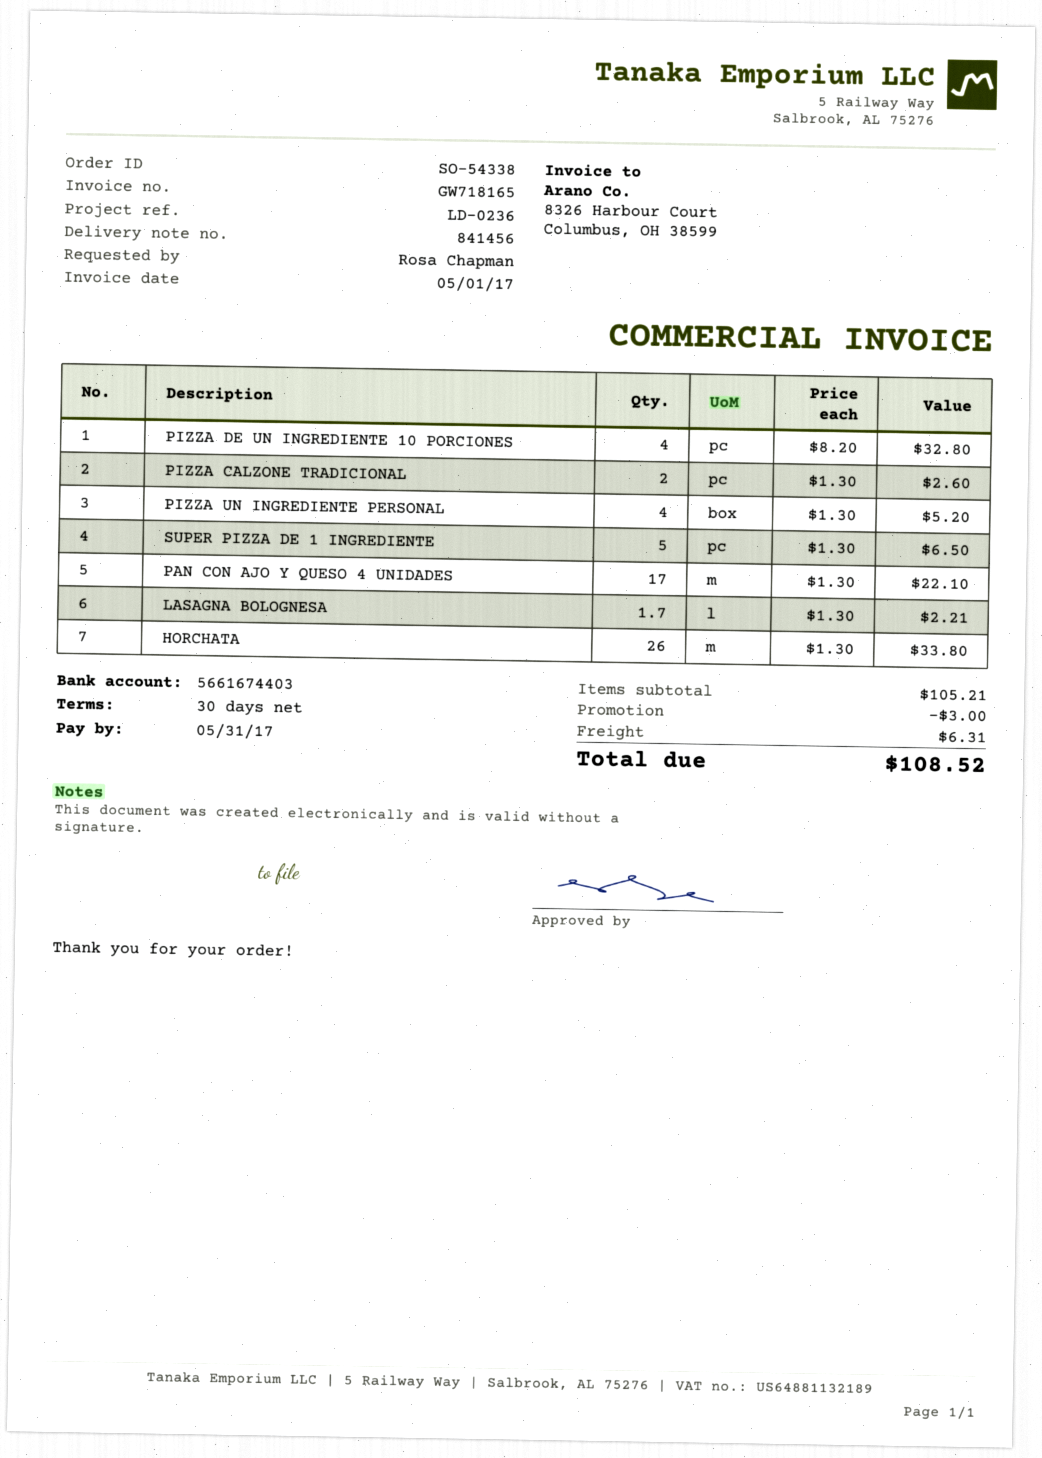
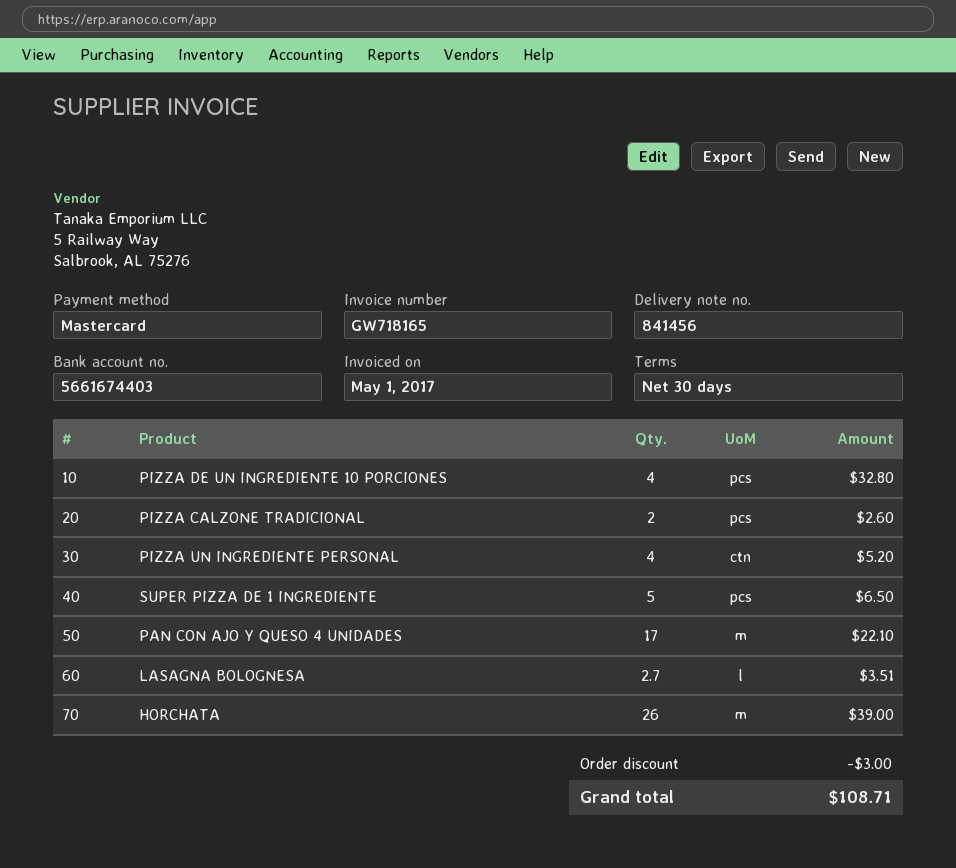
LASAGNA BOLOGNESA: 1.7 for 2.21 -> 2.7 for 3.51
HORCHATA: 26 for 33.80 -> 26 for 39.00
shipping: 6.31 -> none
total: 108.52 -> 108.71

